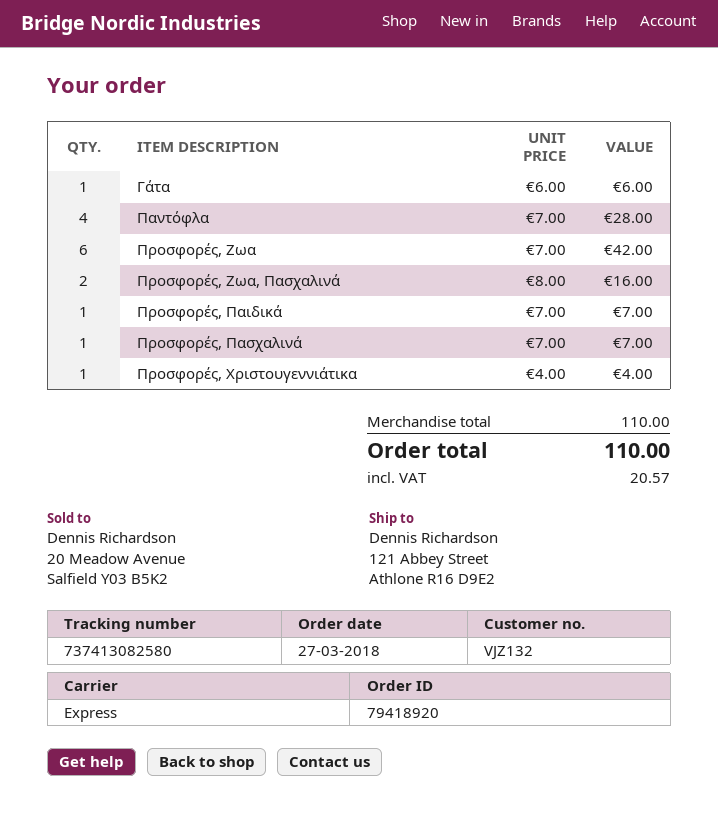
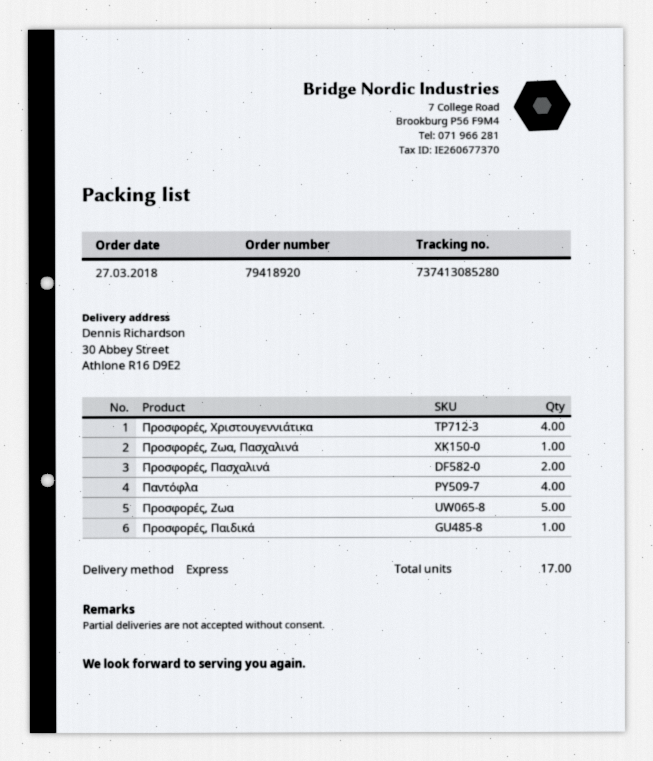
tracking number: 737413082580 -> 737413085280
ship to: 121 Abbey Street, Athlone R16 D9E2 -> 30 Abbey Street, Athlone R16 D9E2
Γάτα: 1 -> none
Προσφορές, Ζωα: 6 -> 5
Προσφορές, Ζωα, Πασχαλινά: 2 -> 1
Προσφορές, Πασχαλινά: 1 -> 2
Προσφορές, Χριστουγεννιάτικα: 1 -> 4

